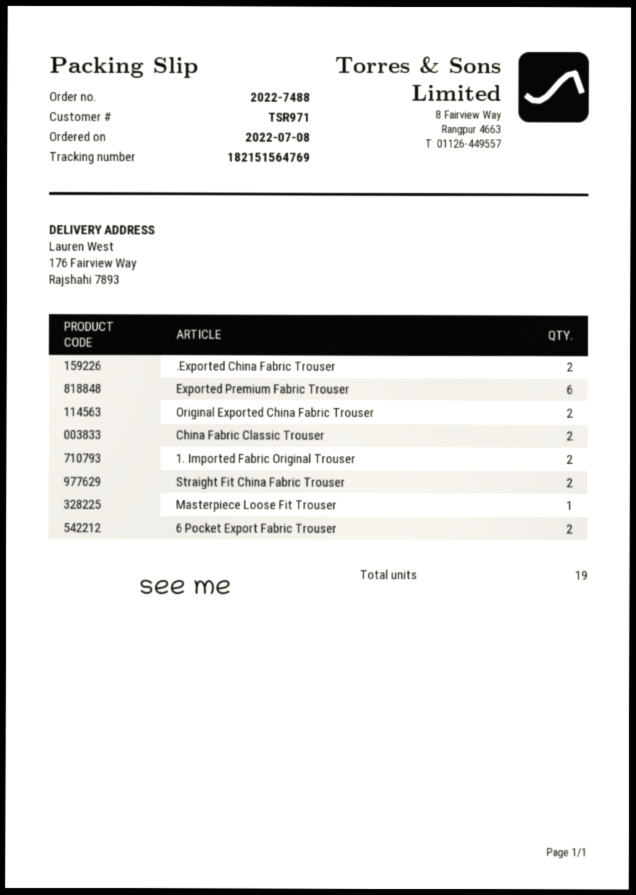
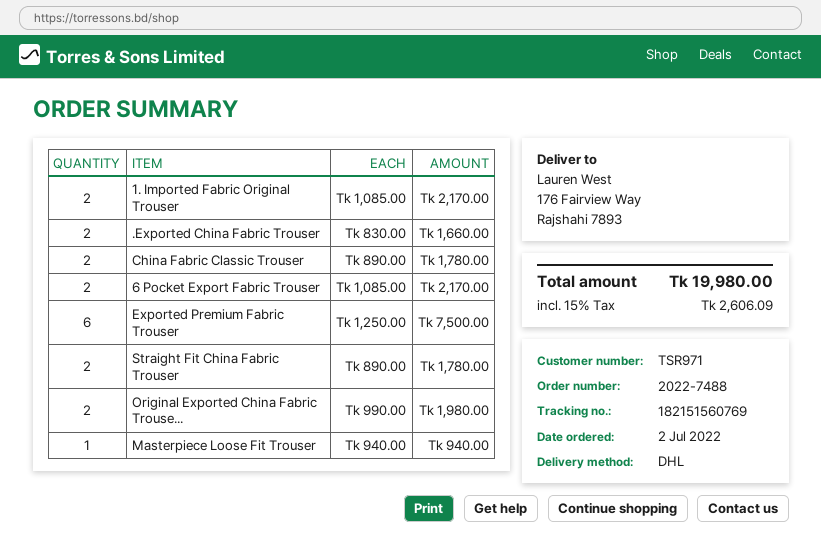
order date: 2022-07-08 -> 2022-07-02
tracking number: 182151564769 -> 182151560769

